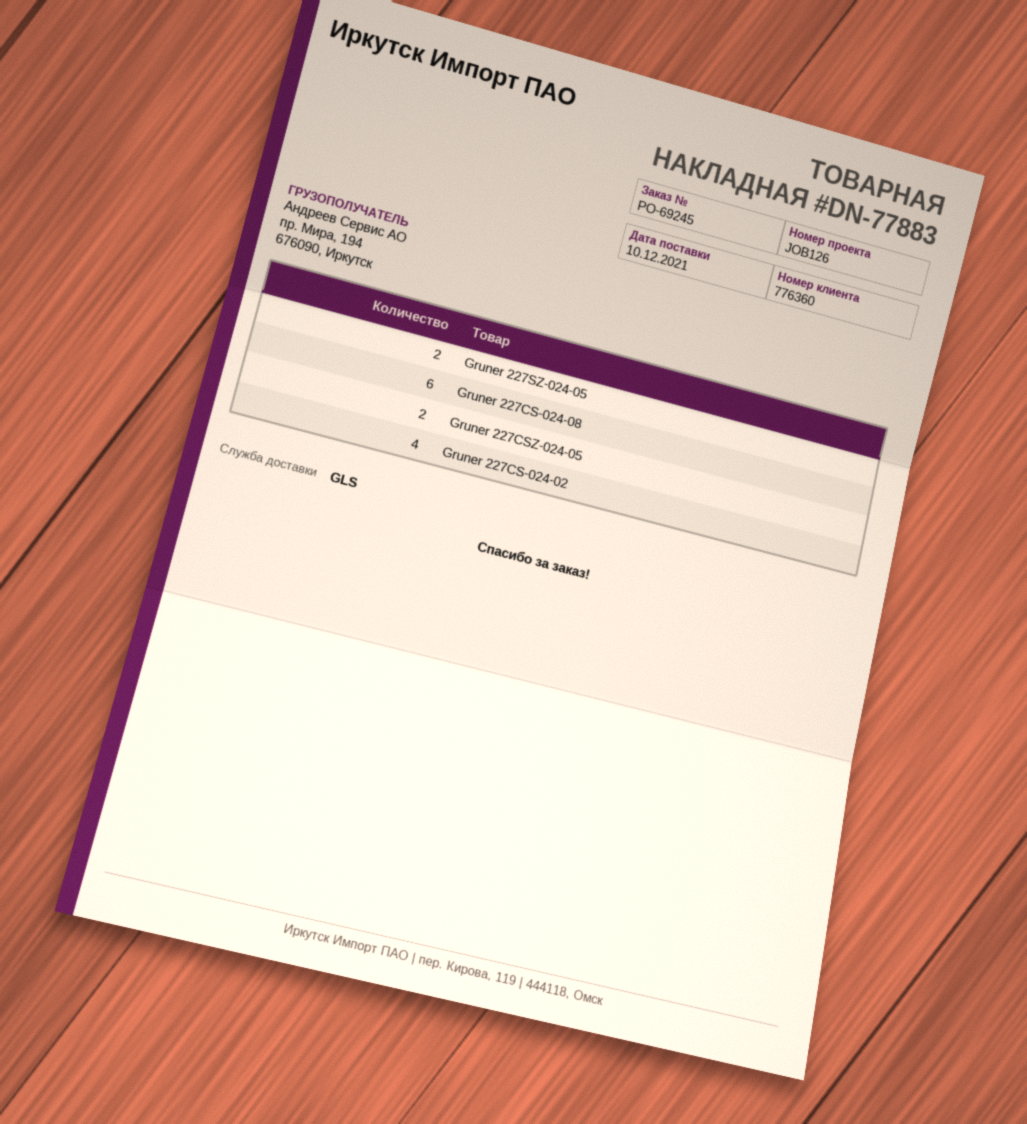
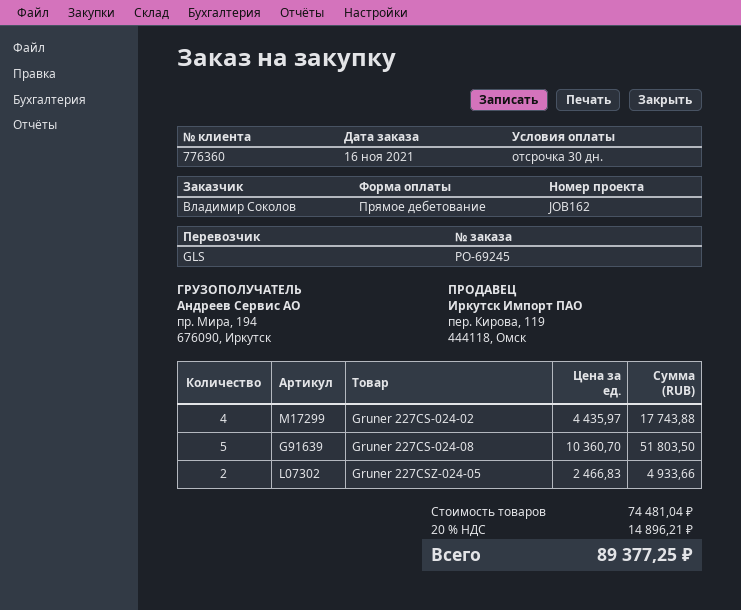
reference: JOB126 -> JOB162
Gruner 227SZ-024-05: 2 -> none
Gruner 227CS-024-08: 6 -> 5

